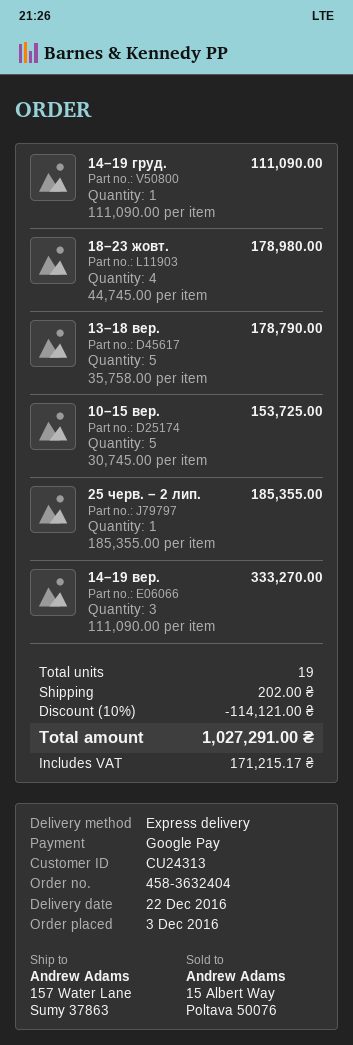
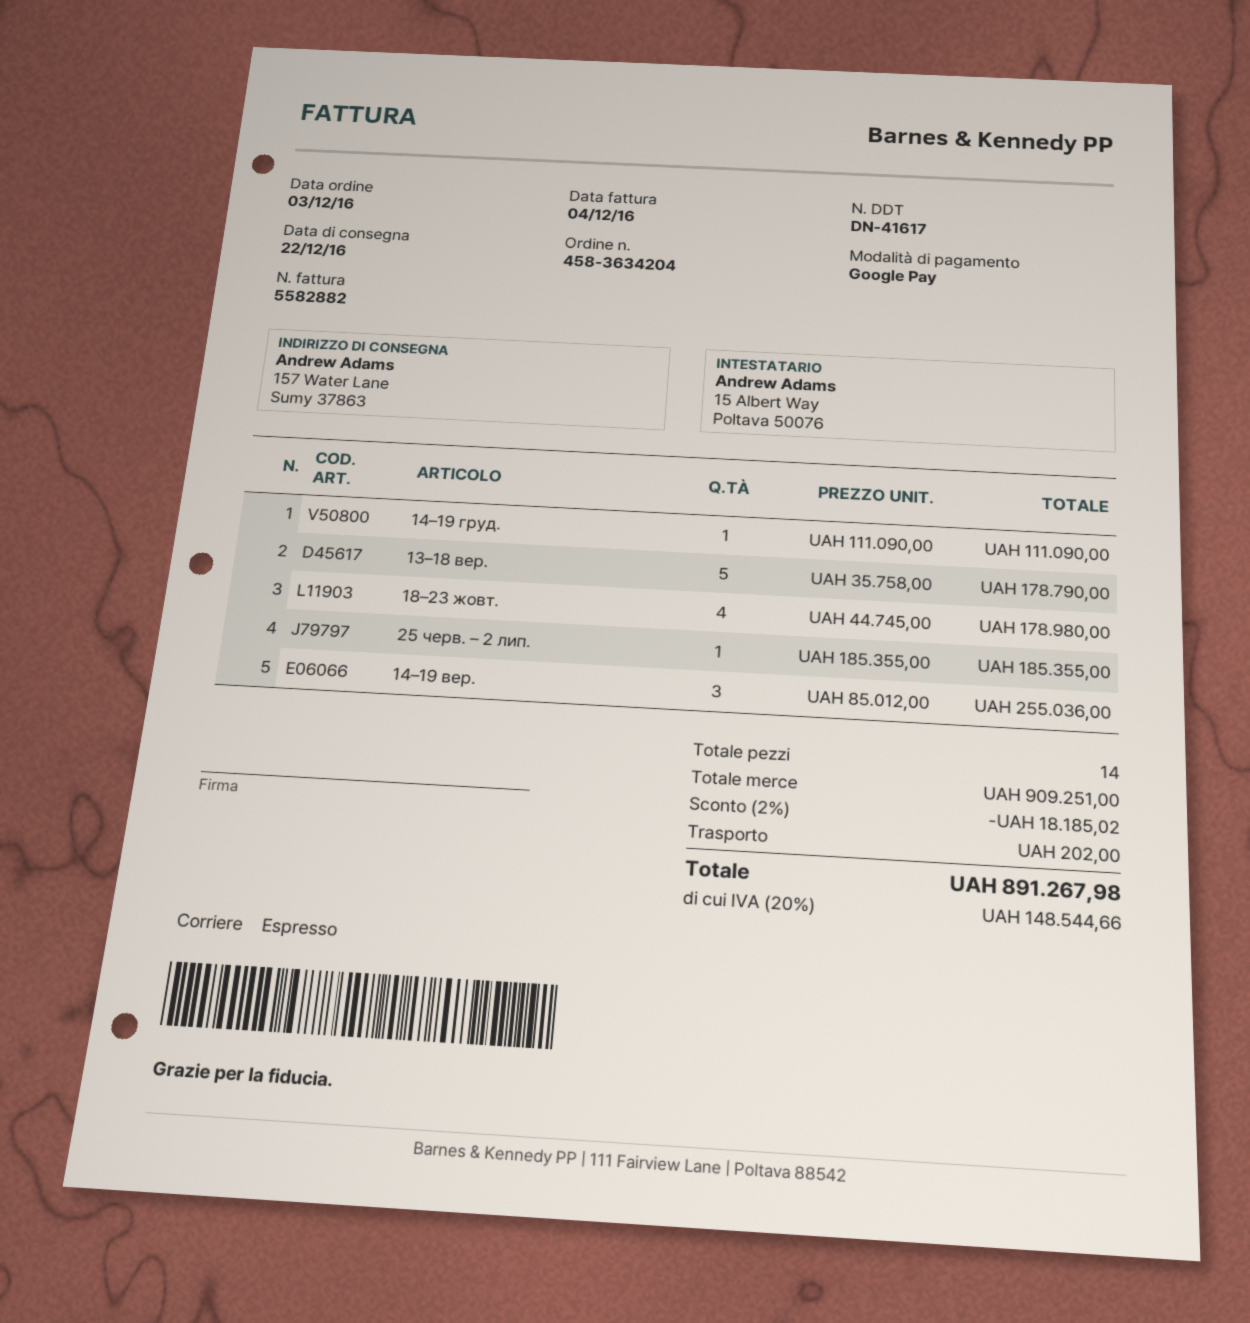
order number: 458-3632404 -> 458-3634204
10–15 вер.: 5 x 30745.00 = 153725.00 -> none
14–19 вер.: 3 x 111090.00 = 333270.00 -> 3 x 85012.00 = 255036.00
total quantity: 19 -> 14
discount: 10% = 114121.00 -> 2% = 18185.02
tax: 171215.17 -> 148544.66
total: 1027291.00 -> 891267.98

